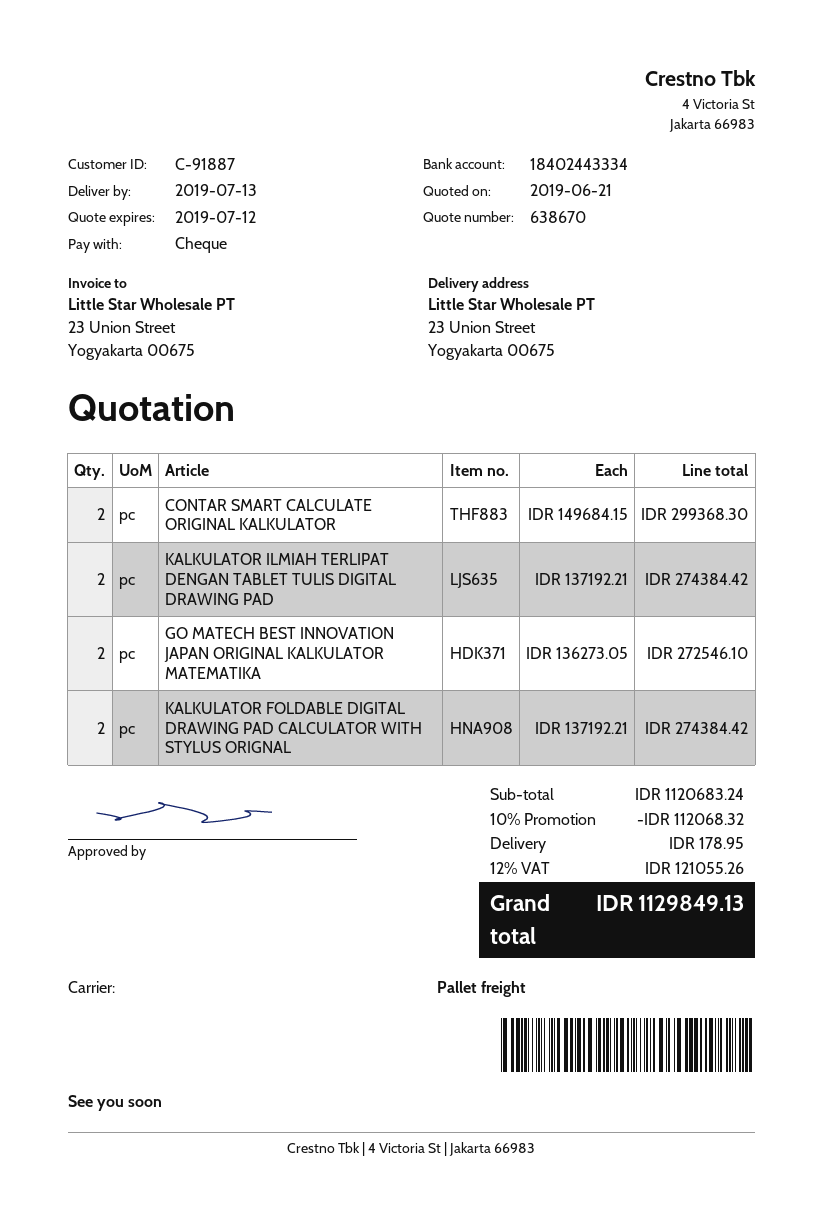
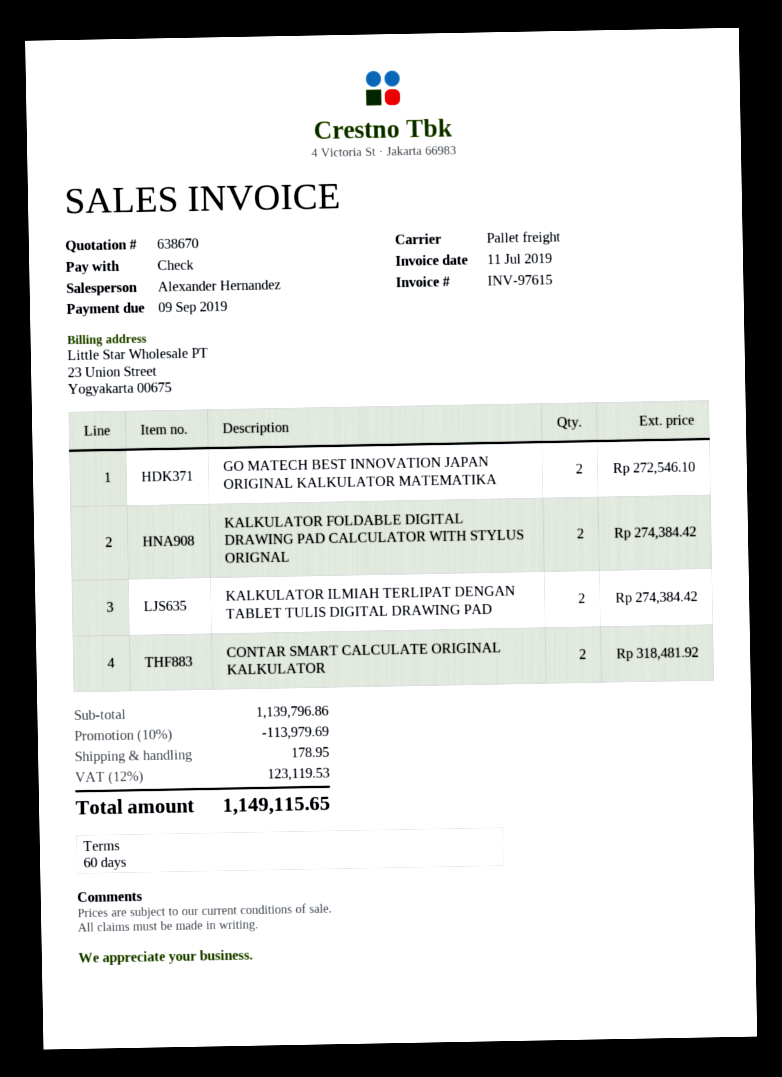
CONTAR SMART CALCULATE ORIGINAL KALKULATOR: 2 for 299368.30 -> 2 for 318481.92
subtotal: 1120683.24 -> 1139796.86
discount: 10% = 112068.32 -> 10% = 113979.69
tax: 12% = 121055.26 -> 12% = 123119.53
total: 1129849.13 -> 1149115.65

